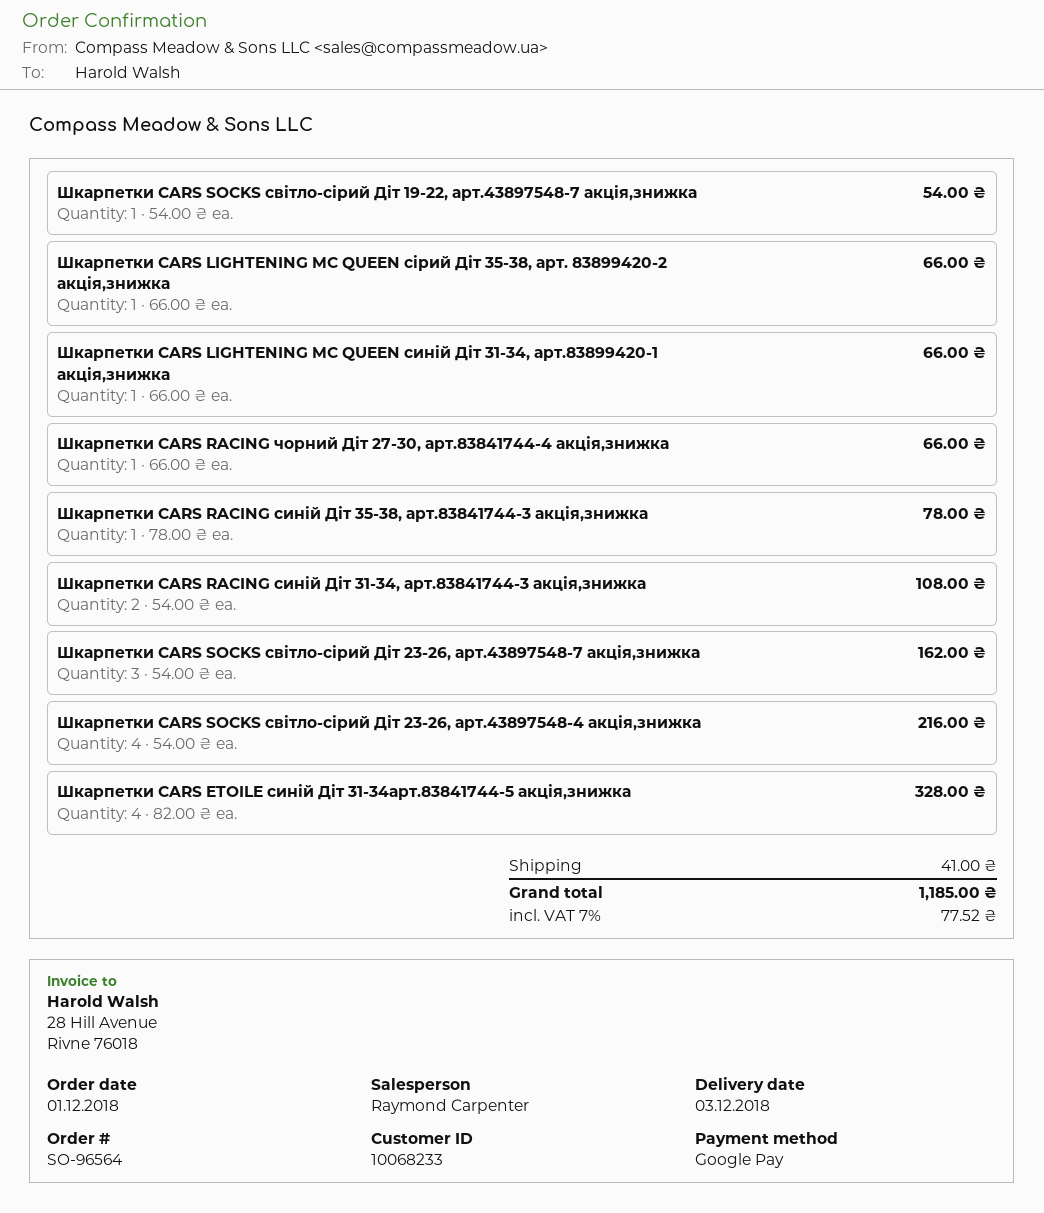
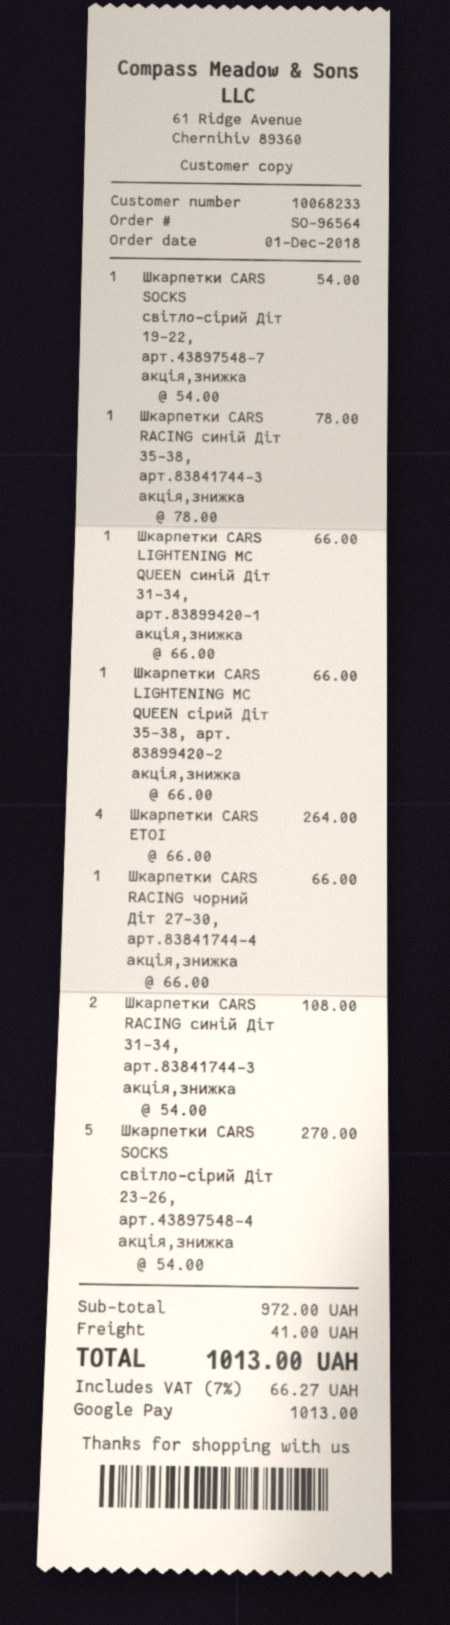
Шкарпетки CARS SOCKS світло-сірий Діт 23-26, арт.43897548-7 акція,знижка: 3 x 54.00 = 162.00 -> none
Шкарпетки CARS SOCKS світло-сірий Діт 23-26, арт.43897548-4 акція,знижка: 4 x 54.00 = 216.00 -> 5 x 54.00 = 270.00
Шкарпетки CARS ETOILE синій Діт 31-34арт.83841744-5 акція,знижка: 4 x 82.00 = 328.00 -> 4 x 66.00 = 264.00
tax: 7% = 77.52 -> 7% = 66.27
total: 1185.00 -> 1013.00

